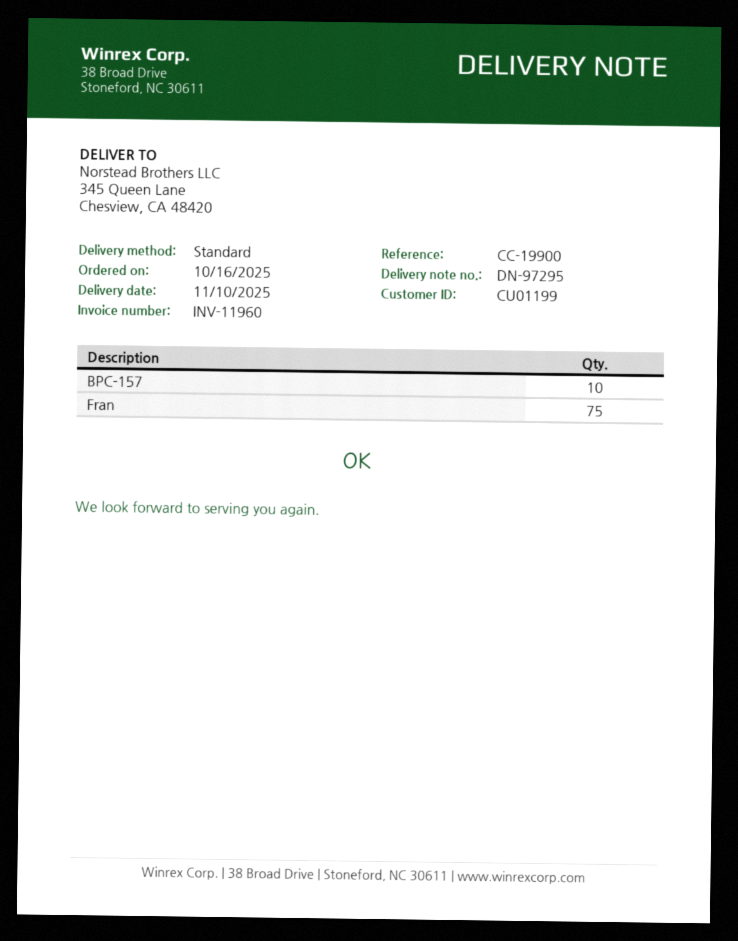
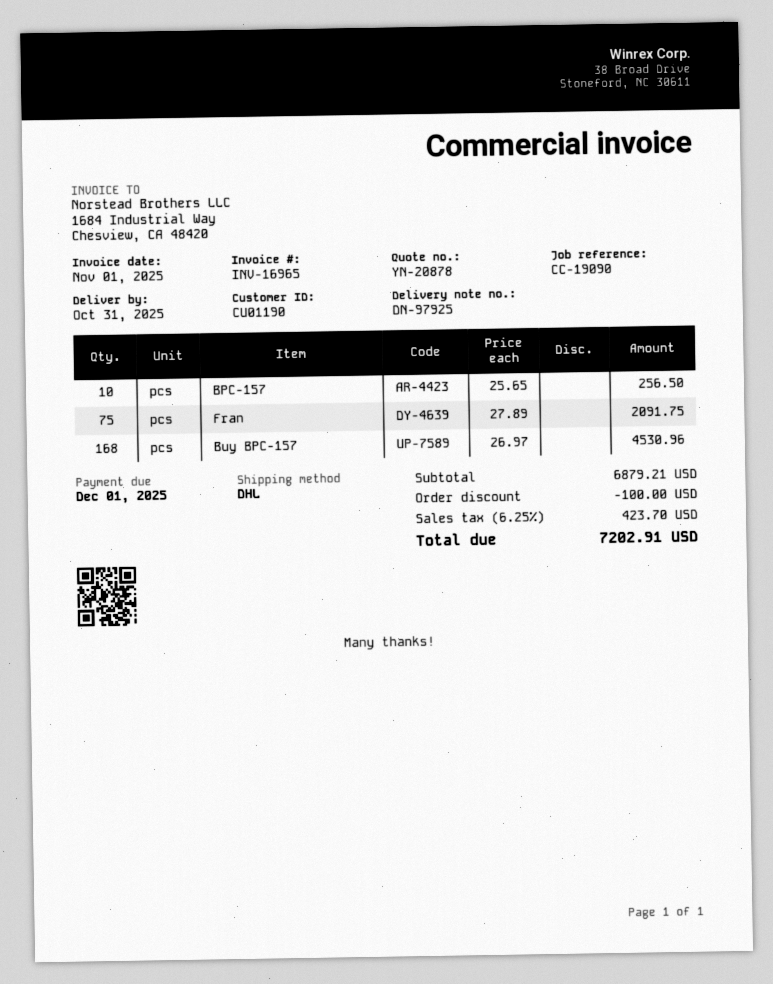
delivery note number: DN-97295 -> DN-97925
delivery date: 2025-11-10 -> 2025-10-31
invoice number: INV-11960 -> INV-16965
customer number: CU01199 -> CU01190
reference: CC-19900 -> CC-19090
shipping method: standard -> DHL
Buy BPC-157: none -> 168

